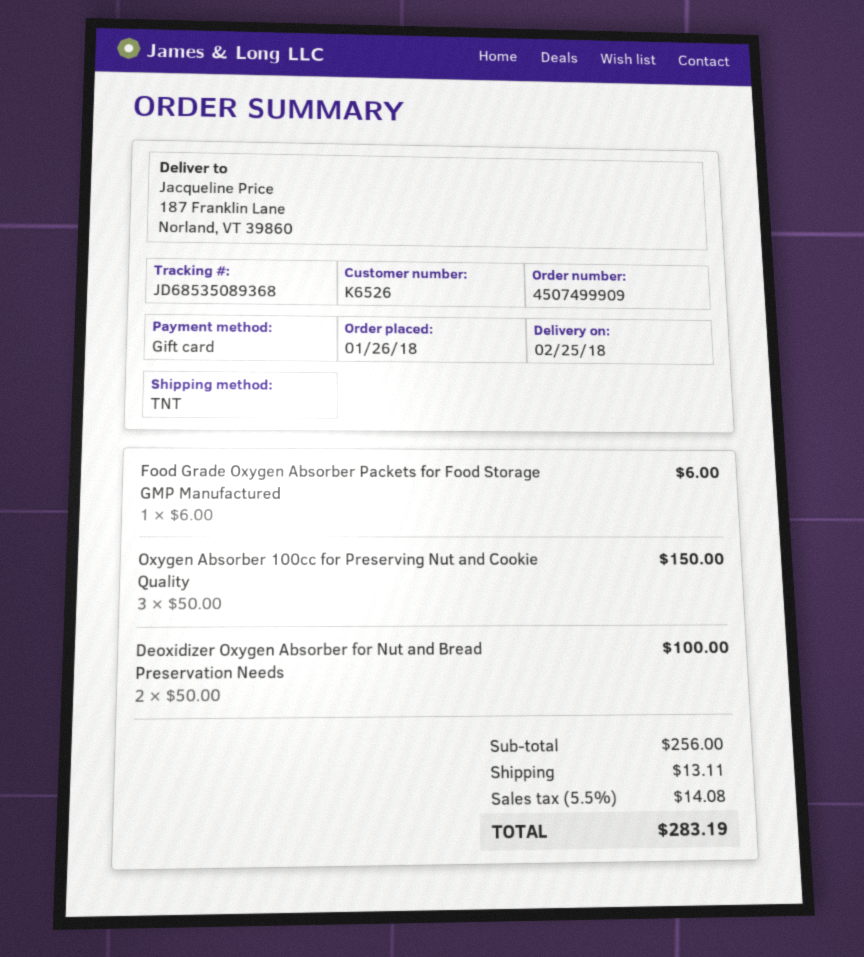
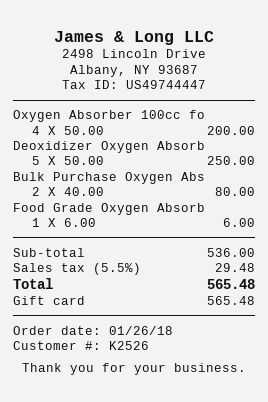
customer number: K6526 -> K2526
Oxygen Absorber 100cc for Preserving Nut and Cookie Quality: 3 x 50.00 = 150.00 -> 4 x 50.00 = 200.00
Deoxidizer Oxygen Absorber for Nut and Bread Preservation Needs: 2 x 50.00 = 100.00 -> 5 x 50.00 = 250.00
Bulk Purchase Oxygen Abs: none -> 2 x 40.00 = 80.00
subtotal: 256.00 -> 536.00
shipping: 13.11 -> none
tax: 5.5% = 14.08 -> 5.5% = 29.48
total: 283.19 -> 565.48

